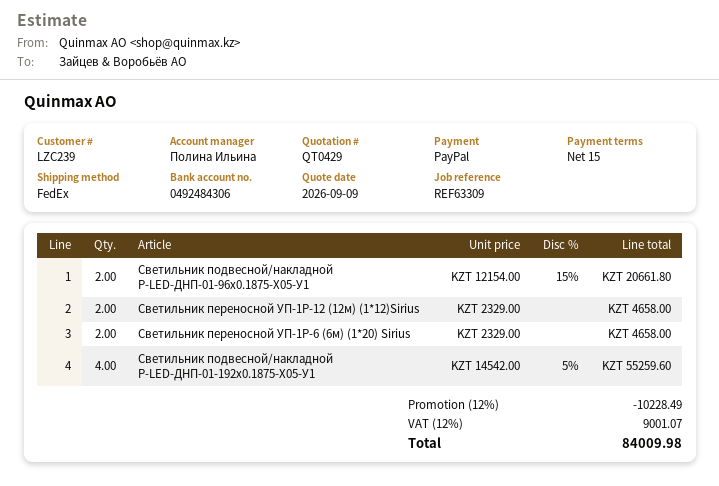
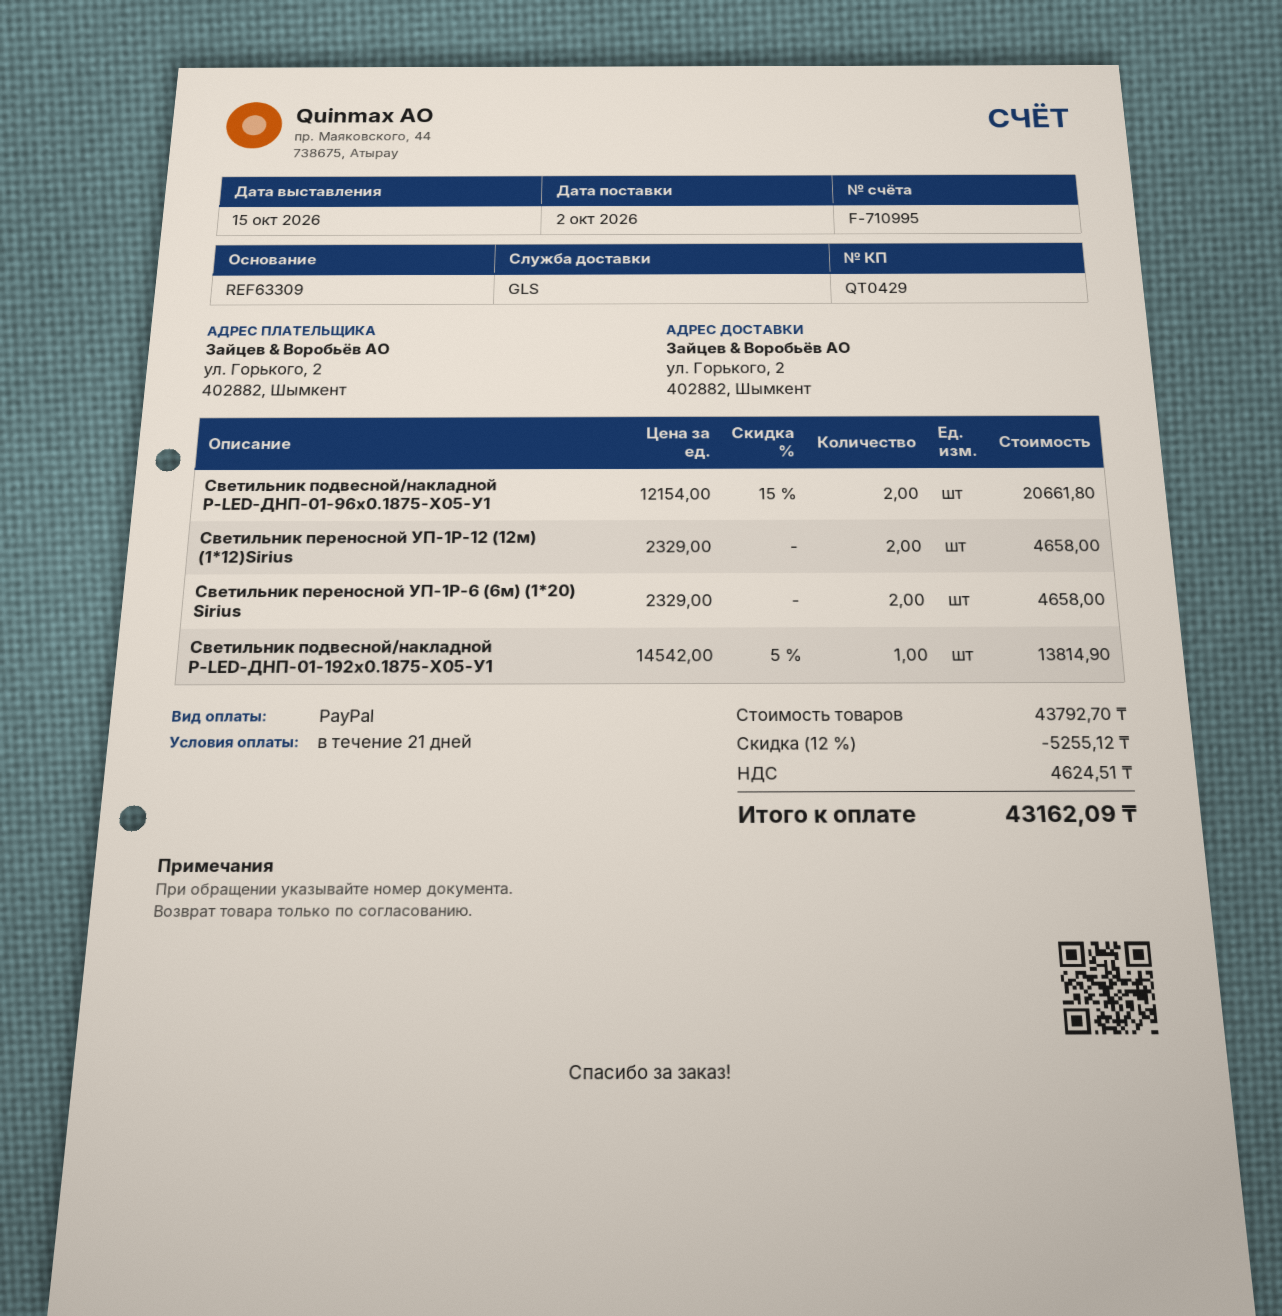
payment terms: 15 days -> 21 days
shipping method: FedEx -> GLS
Светильник подвесной/накладной P-LED-ДНП-01-192х0.1875-Х05-У1: 4 x 14542.00 - 5% = 55259.60 -> 1 x 14542.00 - 5% = 13814.90
discount: 12% = 10228.49 -> 12% = 5255.12
tax: 9001.07 -> 4624.51
total: 84009.98 -> 43162.09

